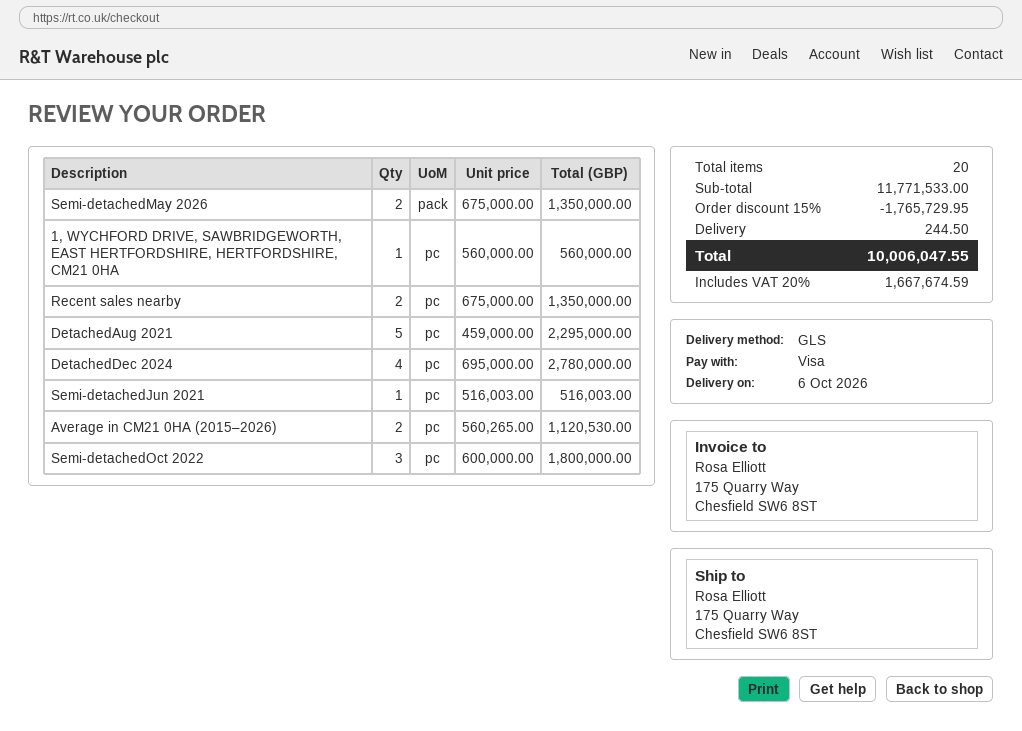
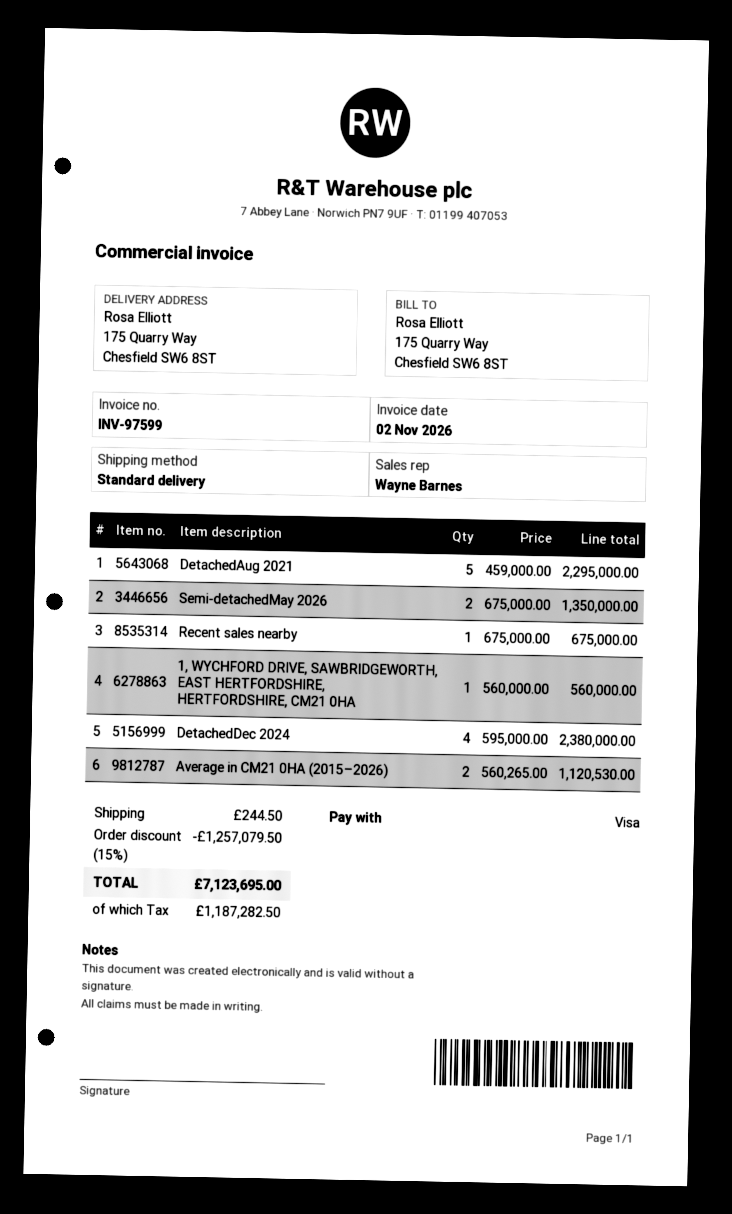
shipping method: GLS -> standard
Recent sales nearby: 2 x 675000.00 = 1350000.00 -> 1 x 675000.00 = 675000.00
DetachedDec 2024: 4 x 695000.00 = 2780000.00 -> 4 x 595000.00 = 2380000.00
Semi-detachedJun 2021: 1 x 516003.00 = 516003.00 -> none
Semi-detachedOct 2022: 3 x 600000.00 = 1800000.00 -> none
discount: 15% = 1765729.95 -> 15% = 1257079.50
tax: 1667674.59 -> 1187282.50
total: 10006047.55 -> 7123695.00

